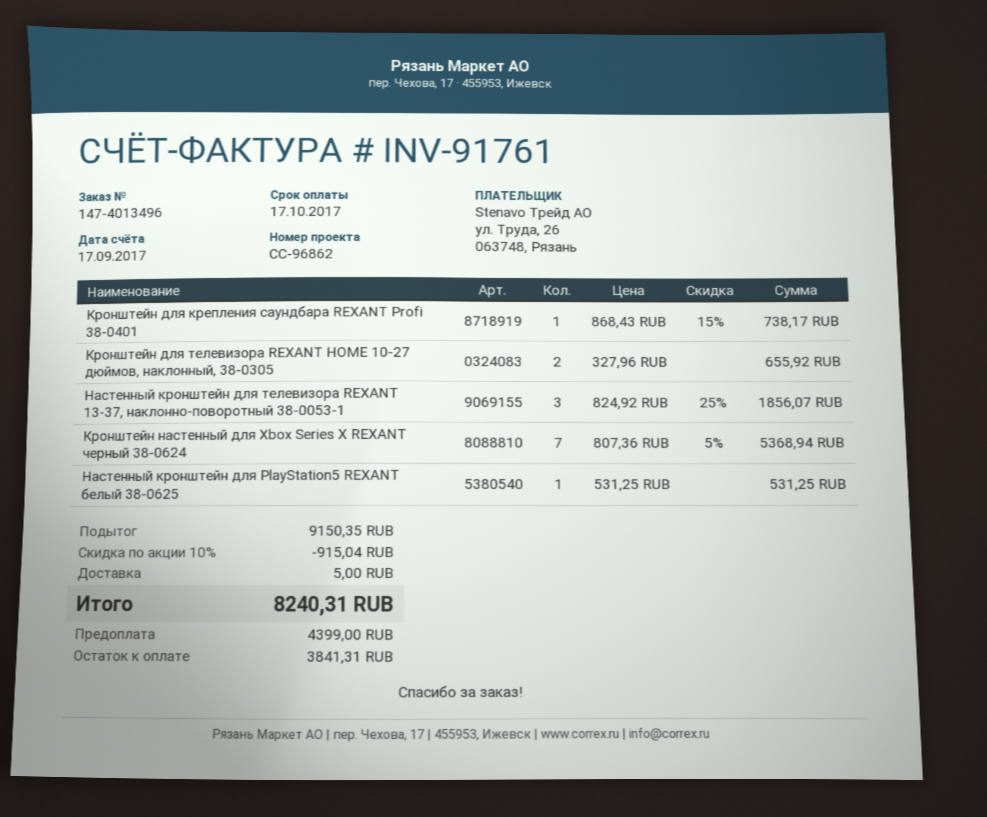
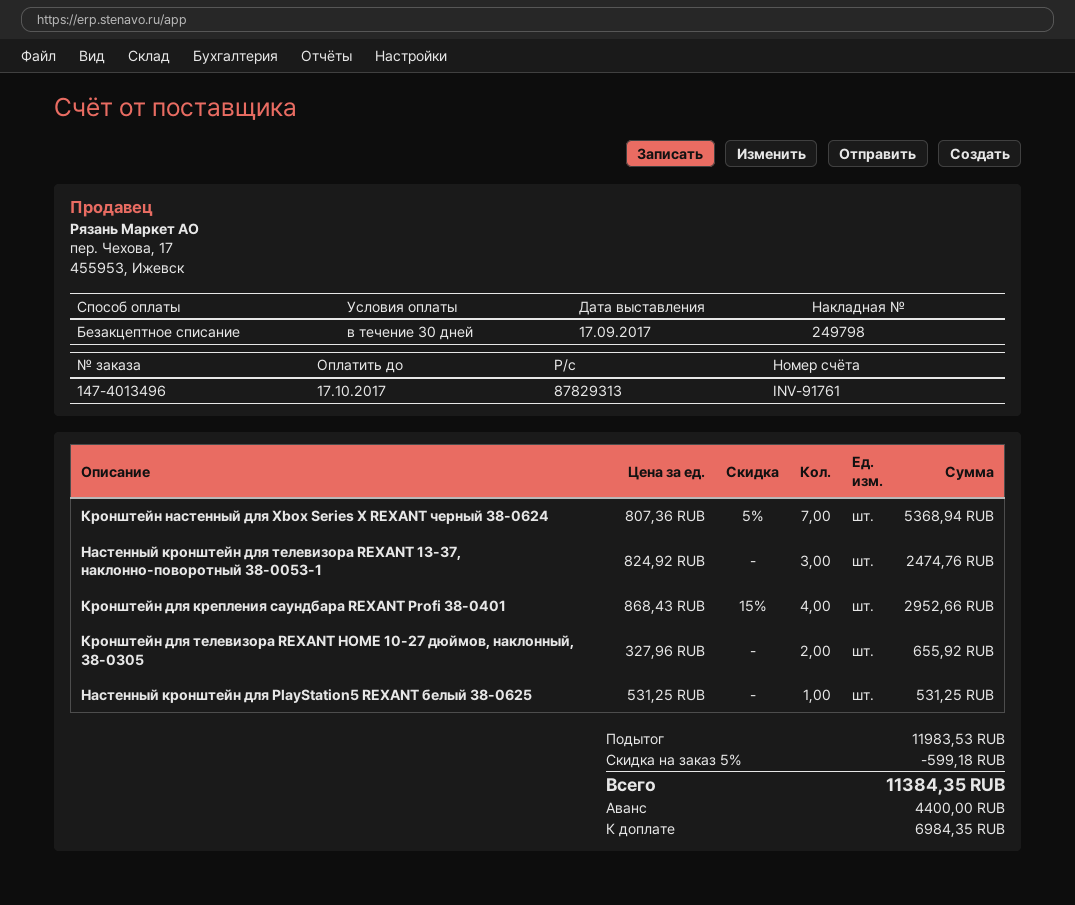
Кронштейн для крепления саундбара REXANT Profi 38-0401: 1 x 868.43 - 15% = 738.17 -> 4 x 868.43 - 15% = 2952.66
Настенный кронштейн для телевизора REXANT 13-37, наклонно-поворотный 38-0053-1: 3 x 824.92 - 25% = 1856.07 -> 3 x 824.92 = 2474.76
subtotal: 9150.35 -> 11983.53
discount: 10% = 915.04 -> 5% = 599.18
shipping: 5.00 -> none
total: 8240.31 -> 11384.35
deposit: 4399.00 -> 4400.00
balance: 3841.31 -> 6984.35

